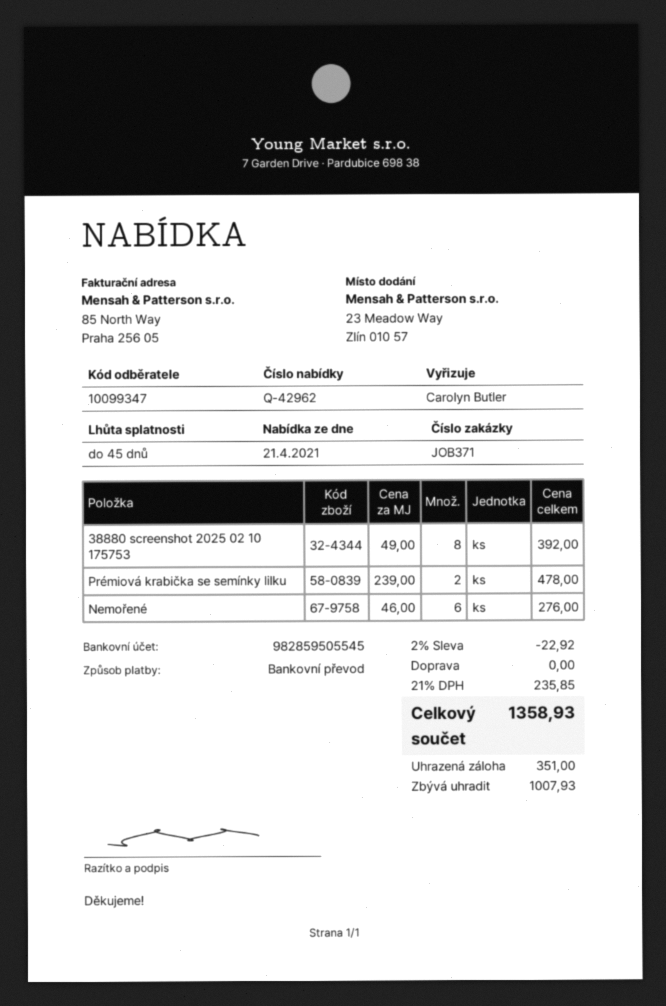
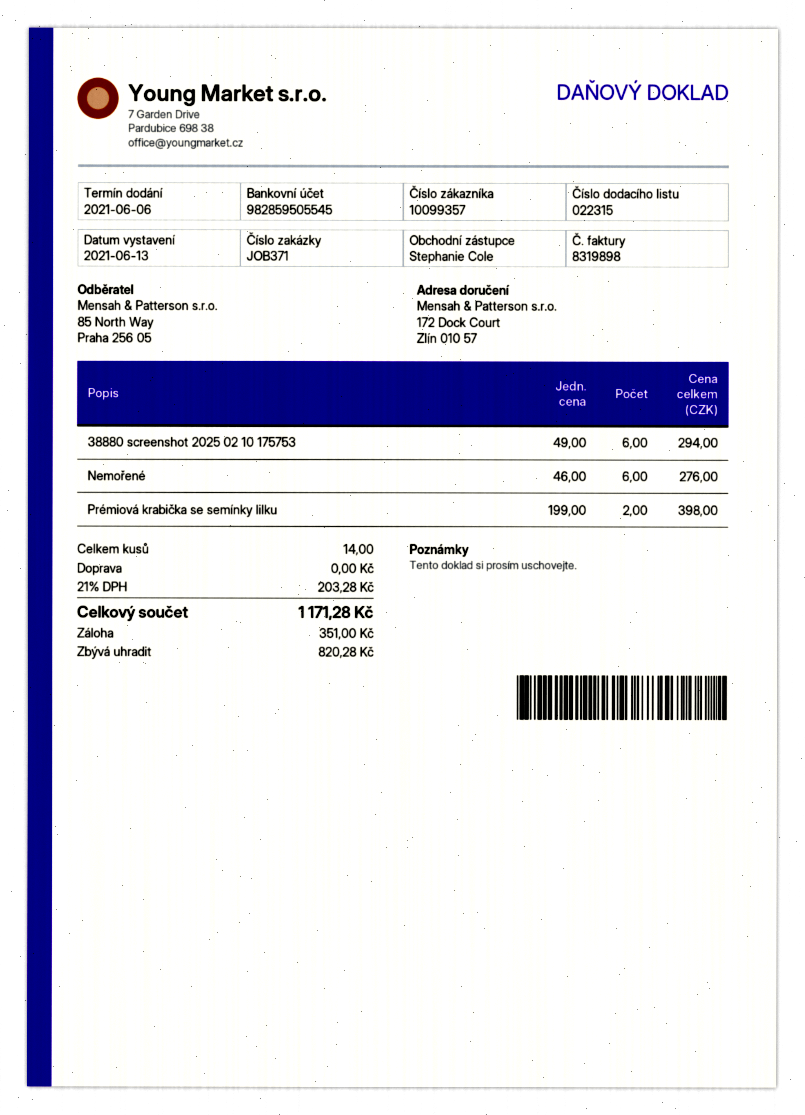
customer number: 10099347 -> 10099357
sales rep: Carolyn Butler -> Stephanie Cole
ship to: 23 Meadow Way, Zlín 010 57 -> 172 Dock Court, Zlín 010 57
38880 screenshot 2025 02 10 175753: 8 x 49.00 = 392.00 -> 6 x 49.00 = 294.00
Prémiová krabička se semínky lilku: 2 x 239.00 = 478.00 -> 2 x 199.00 = 398.00
discount: 2% = 22.92 -> none
tax: 21% = 235.85 -> 21% = 203.28
total: 1358.93 -> 1171.28
balance: 1007.93 -> 820.28

